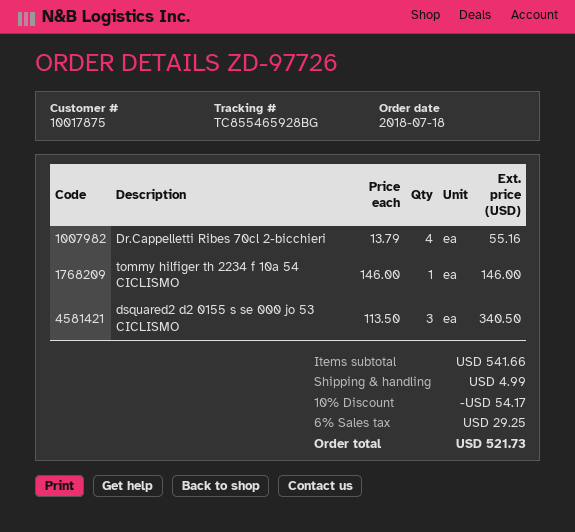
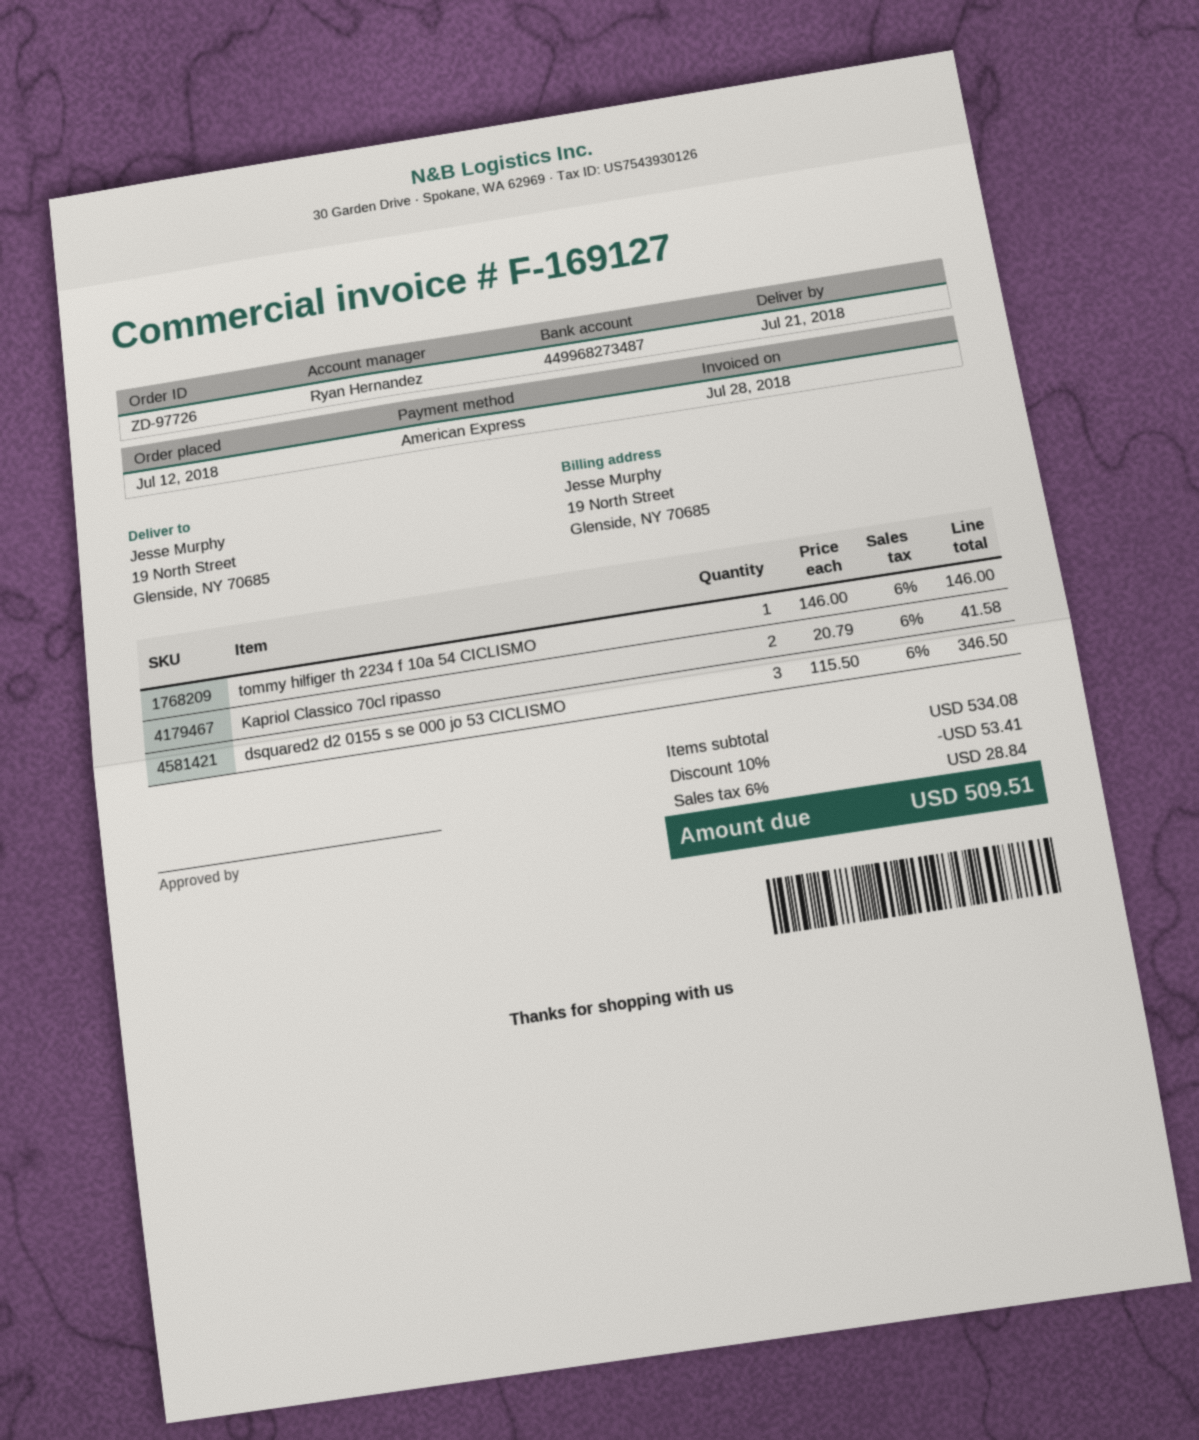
order date: 2018-07-18 -> 2018-07-12
Dr.Cappelletti Ribes 70cl 2-bicchieri: 4 x 13.79 = 55.16 -> none
dsquared2 d2 0155 s se 000 jo 53 CICLISMO: 3 x 113.50 = 340.50 -> 3 x 115.50 = 346.50
Kapriol Classico 70cl ripasso: none -> 2 x 20.79 = 41.58
subtotal: 541.66 -> 534.08
discount: 10% = 54.17 -> 10% = 53.41
shipping: 4.99 -> none
tax: 6% = 29.25 -> 6% = 28.84
total: 521.73 -> 509.51

